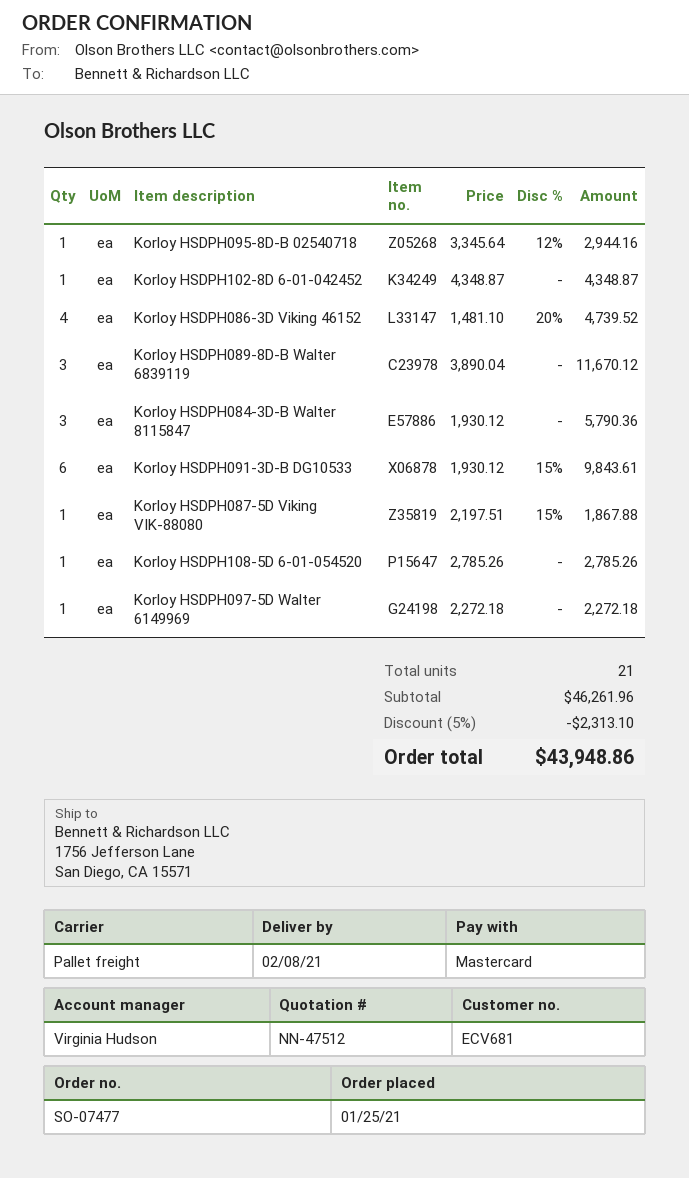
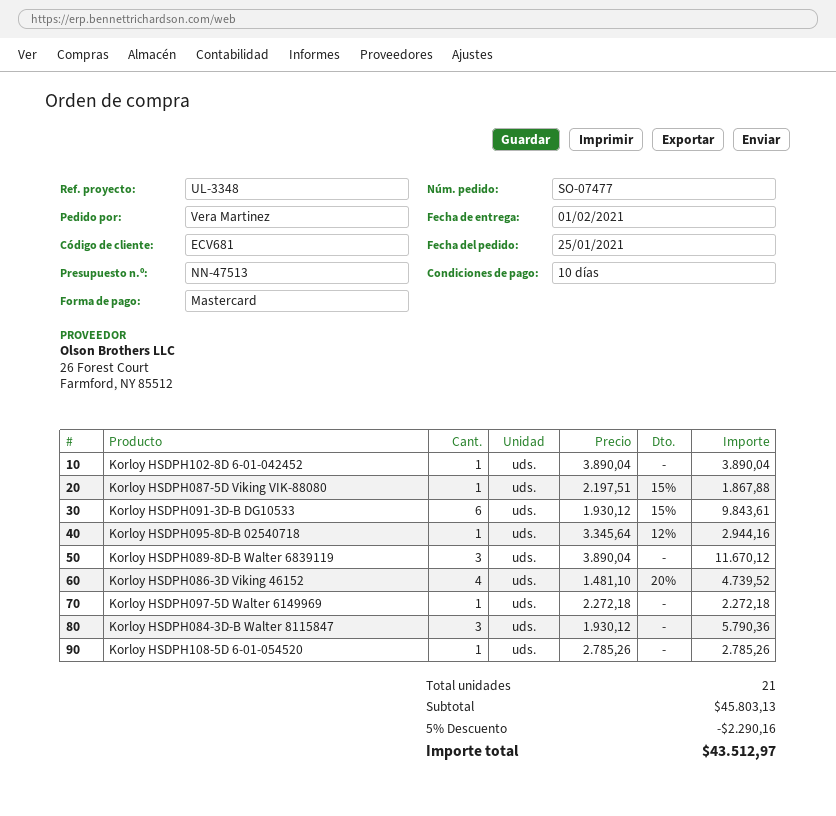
quote number: NN-47512 -> NN-47513
delivery date: 2021-02-08 -> 2021-02-01
Korloy HSDPH102-8D 6-01-042452: 1 x 4348.87 = 4348.87 -> 1 x 3890.04 = 3890.04
subtotal: 46261.96 -> 45803.13
discount: 5% = 2313.10 -> 5% = 2290.16
total: 43948.86 -> 43512.97

